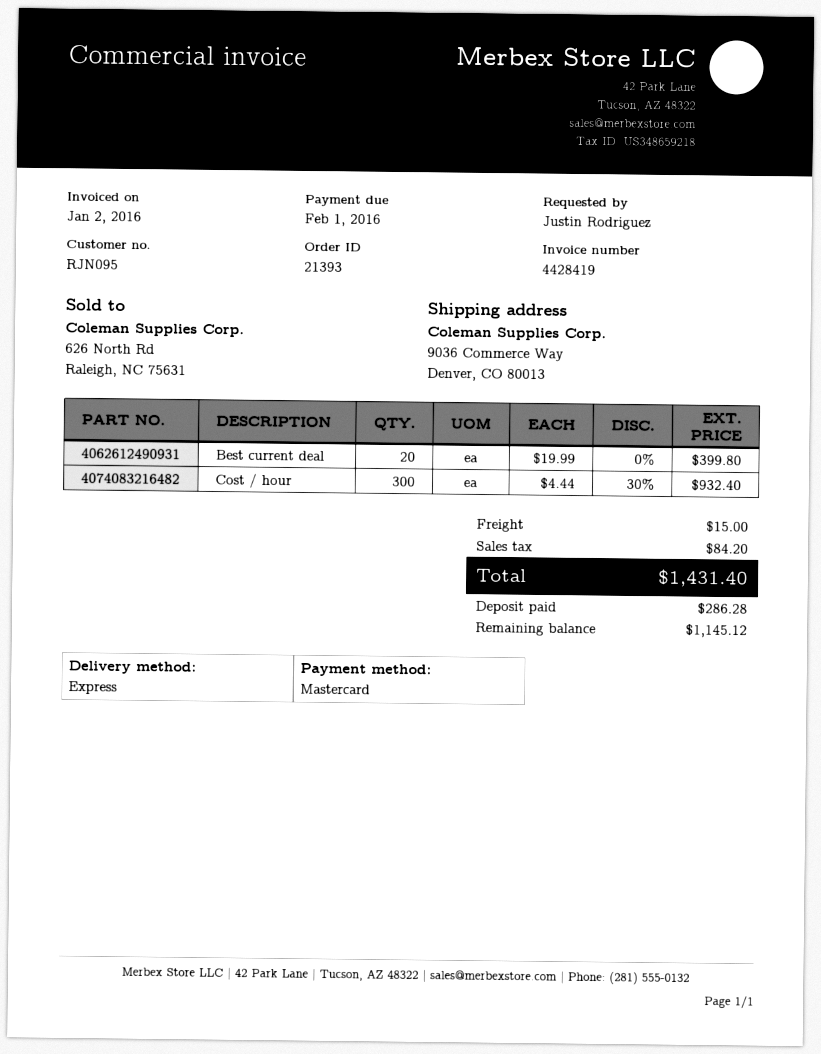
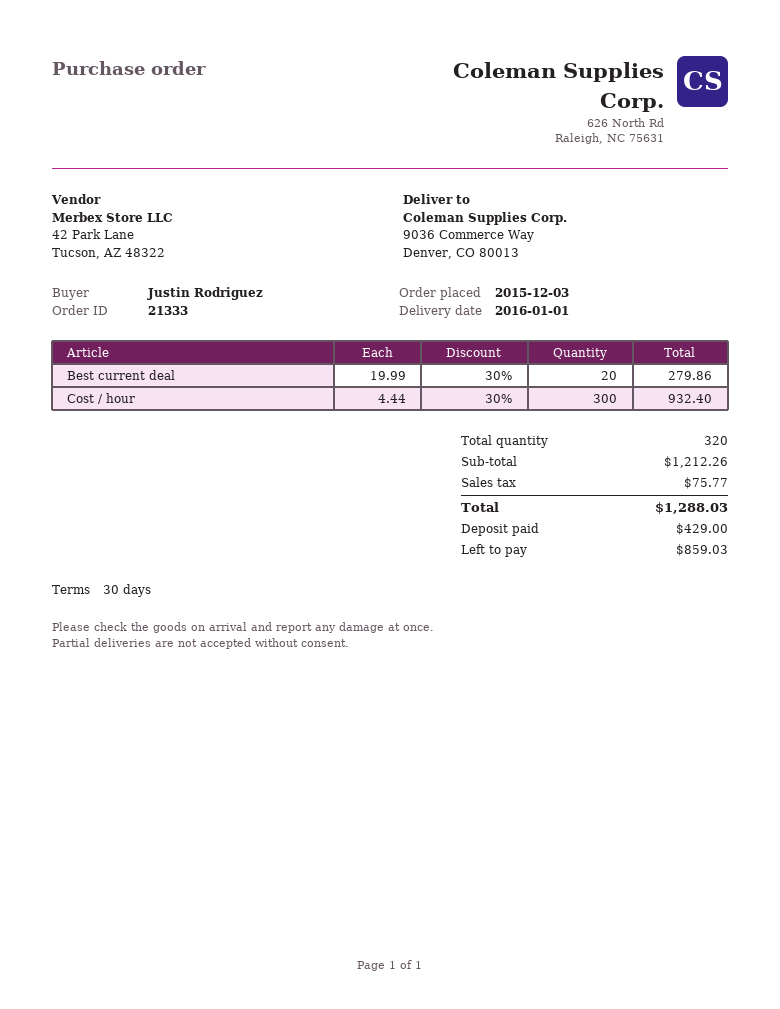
order number: 21393 -> 21333
Best current deal: 20 x 19.99 = 399.80 -> 20 x 19.99 - 30% = 279.86
shipping: 15.00 -> none
tax: 84.20 -> 75.77
total: 1431.40 -> 1288.03
deposit: 286.28 -> 429.00
balance: 1145.12 -> 859.03

